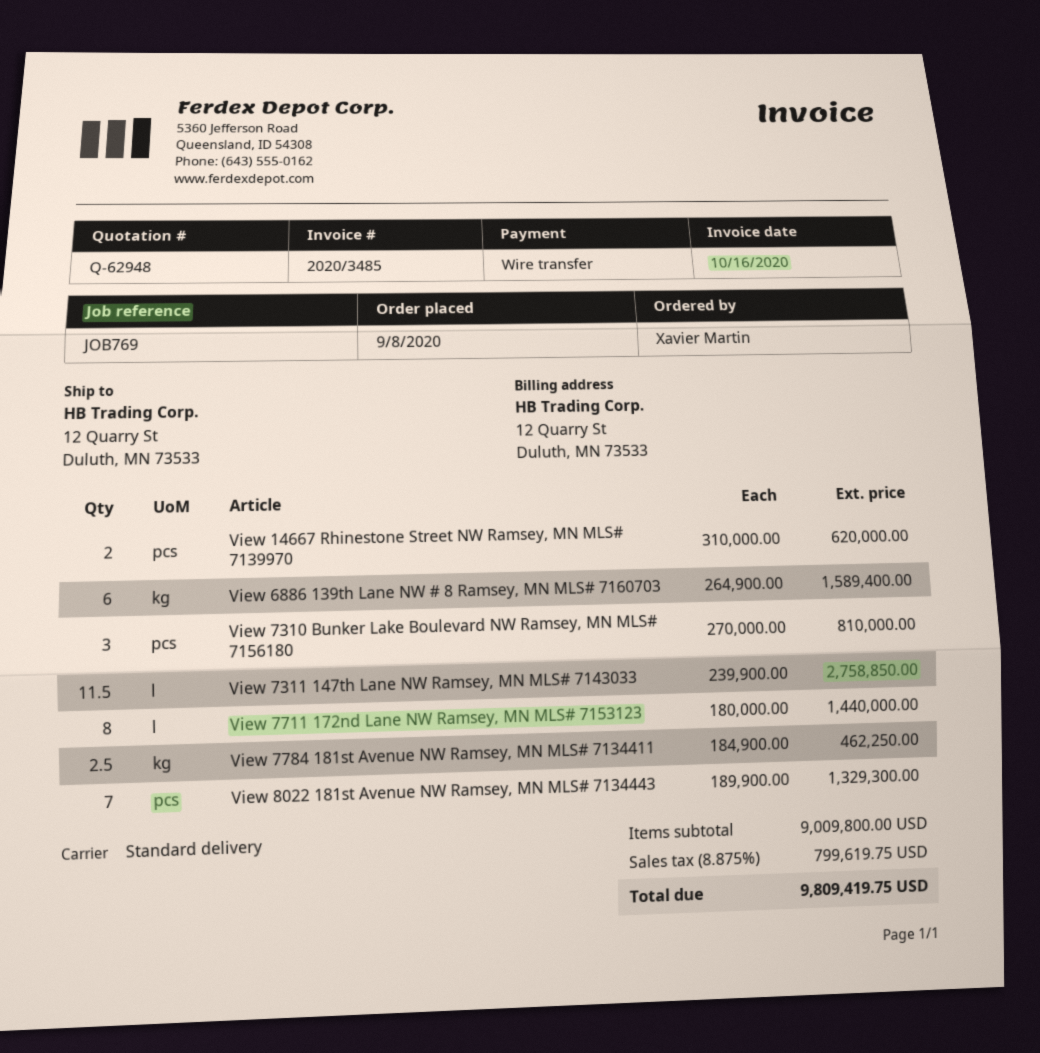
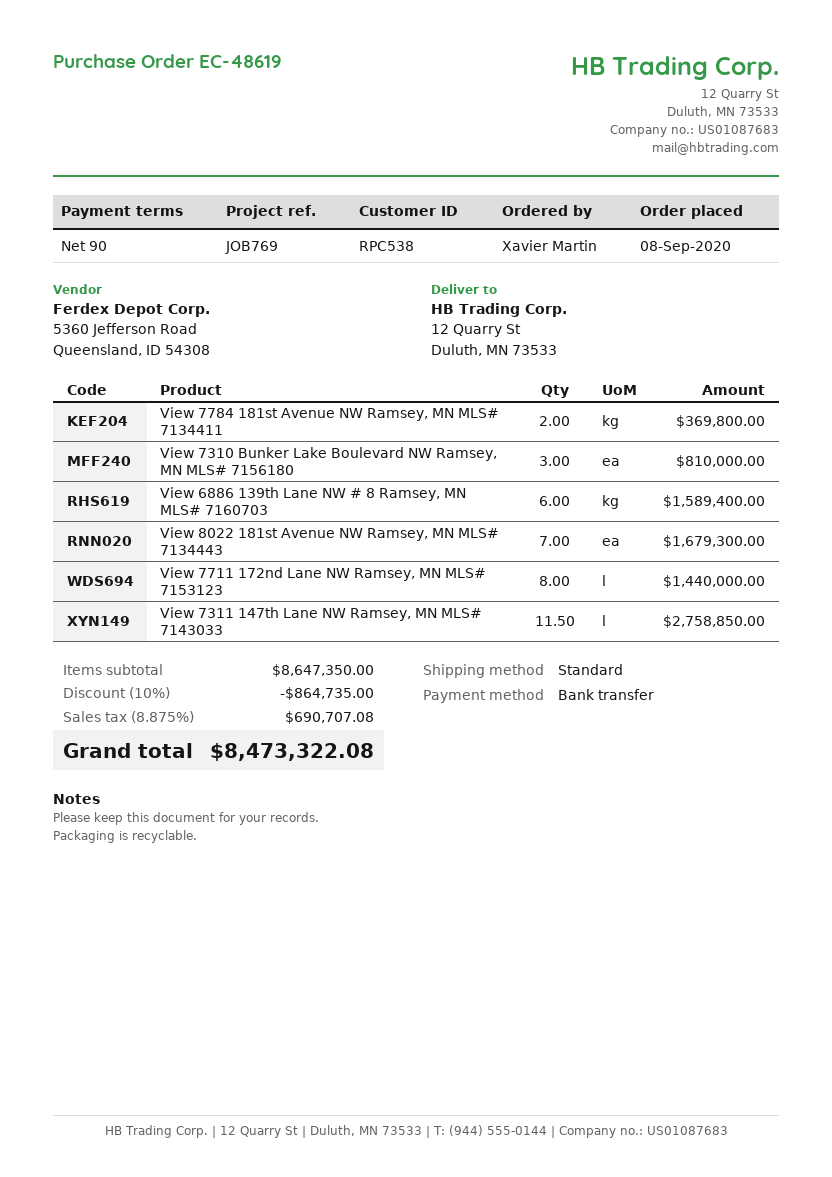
View 14667 Rhinestone Street NW Ramsey, MN MLS# 7139970: 2 for 620000.00 -> none
View 7784 181st Avenue NW Ramsey, MN MLS# 7134411: 2.5 for 462250.00 -> 2 for 369800.00
View 8022 181st Avenue NW Ramsey, MN MLS# 7134443: 7 for 1329300.00 -> 7 for 1679300.00
subtotal: 9009800.00 -> 8647350.00
discount: none -> 10% = 864735.00
tax: 8.875% = 799619.75 -> 8.875% = 690707.08
total: 9809419.75 -> 8473322.08

